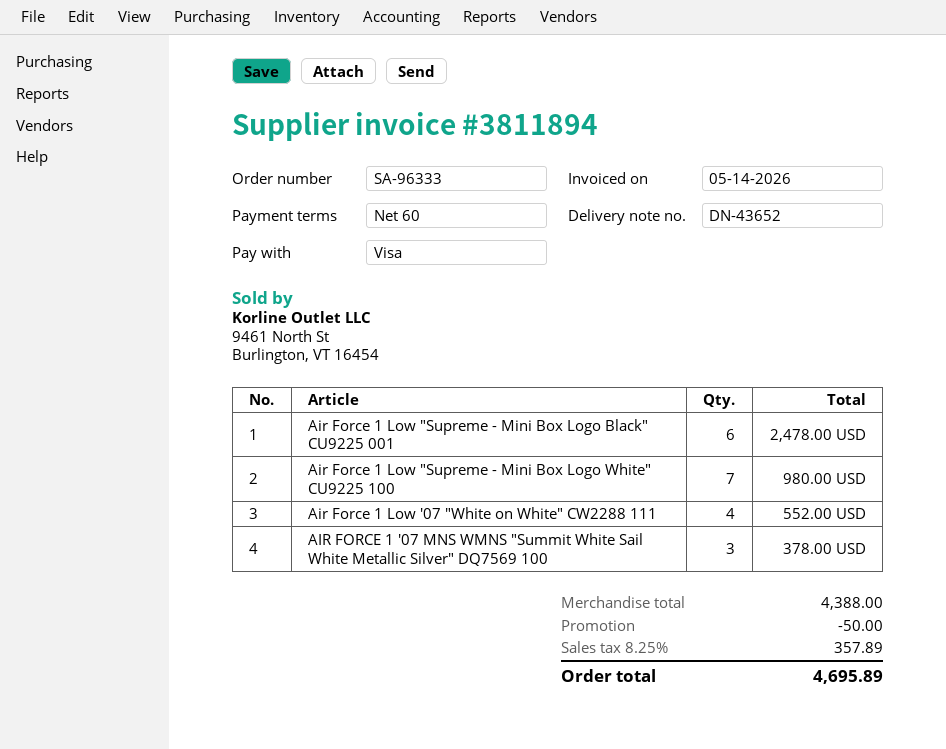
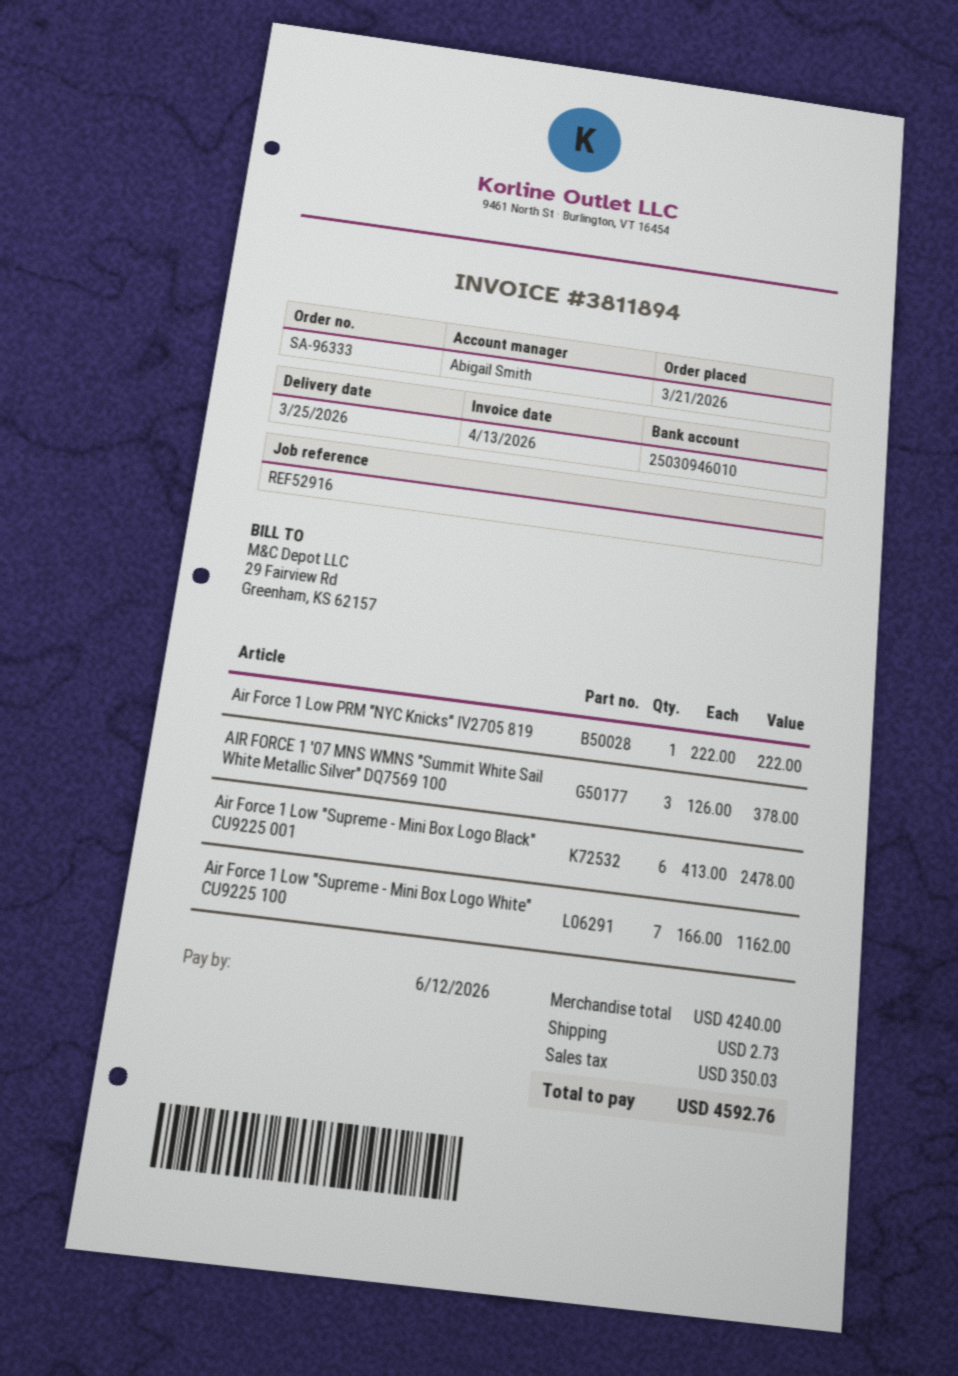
invoice date: 2026-05-14 -> 2026-04-13
Air Force 1 Low "Supreme - Mini Box Logo White" CU9225 100: 7 for 980.00 -> 7 for 1162.00
Air Force 1 Low '07 "White on White" CW2288 111: 4 for 552.00 -> none
Air Force 1 Low PRM "NYC Knicks" IV2705 819: none -> 1 for 222.00
subtotal: 4388.00 -> 4240.00
discount: 50.00 -> none
shipping: none -> 2.73
tax: 357.89 -> 350.03
total: 4695.89 -> 4592.76

